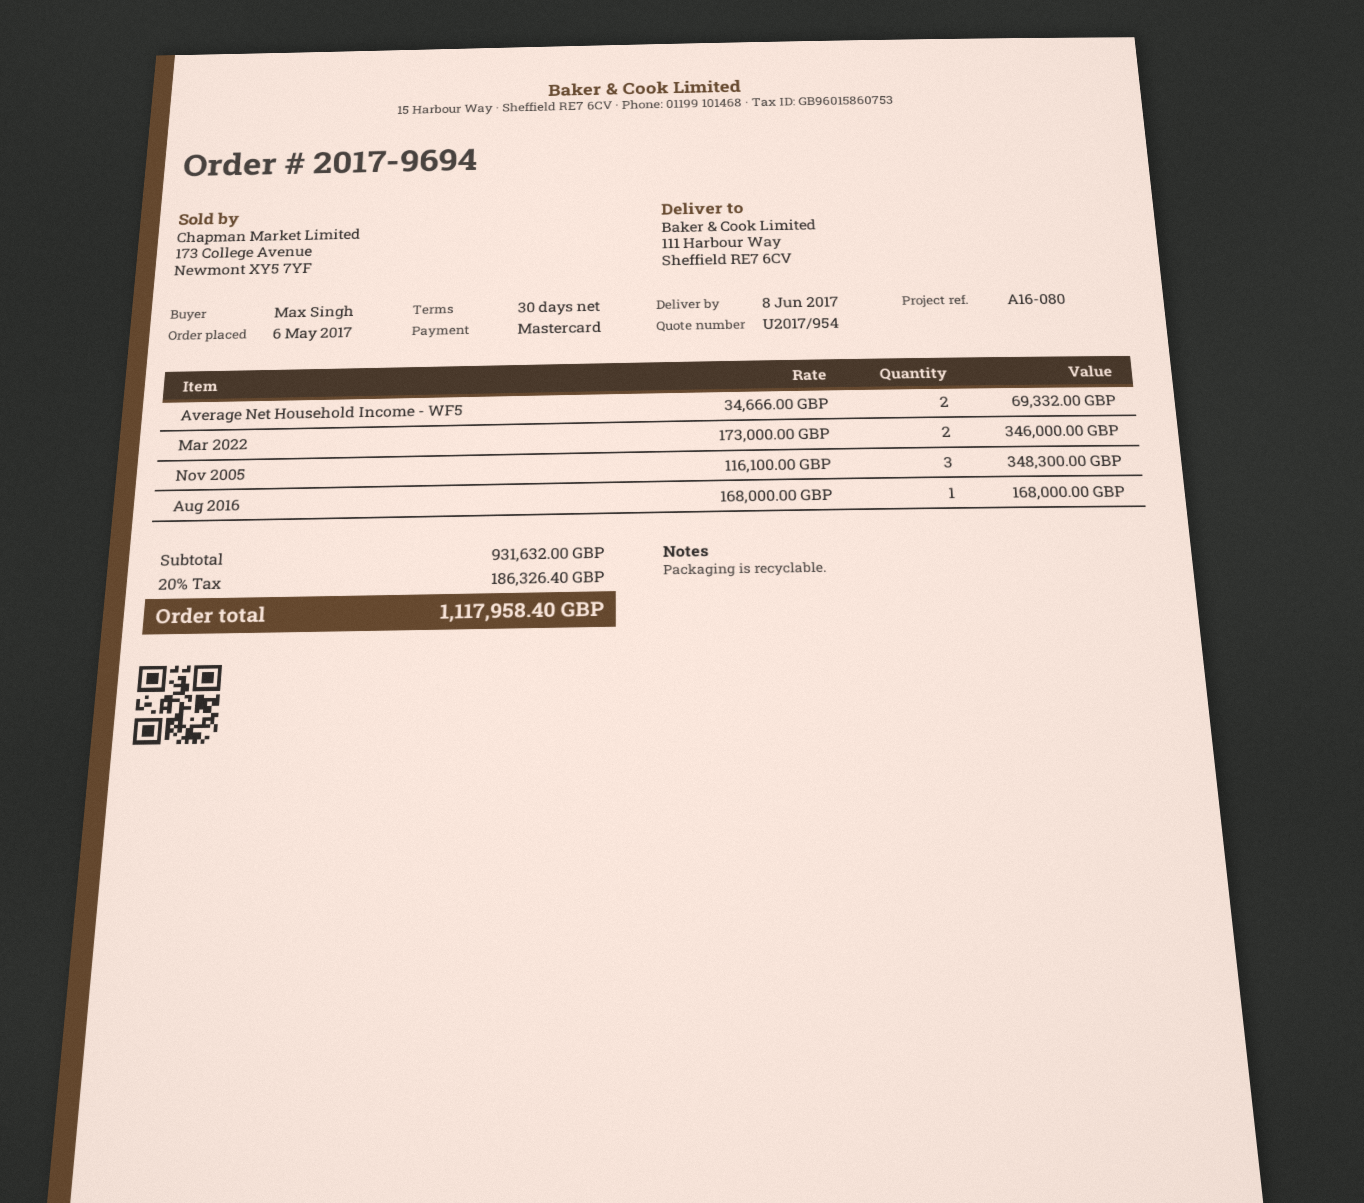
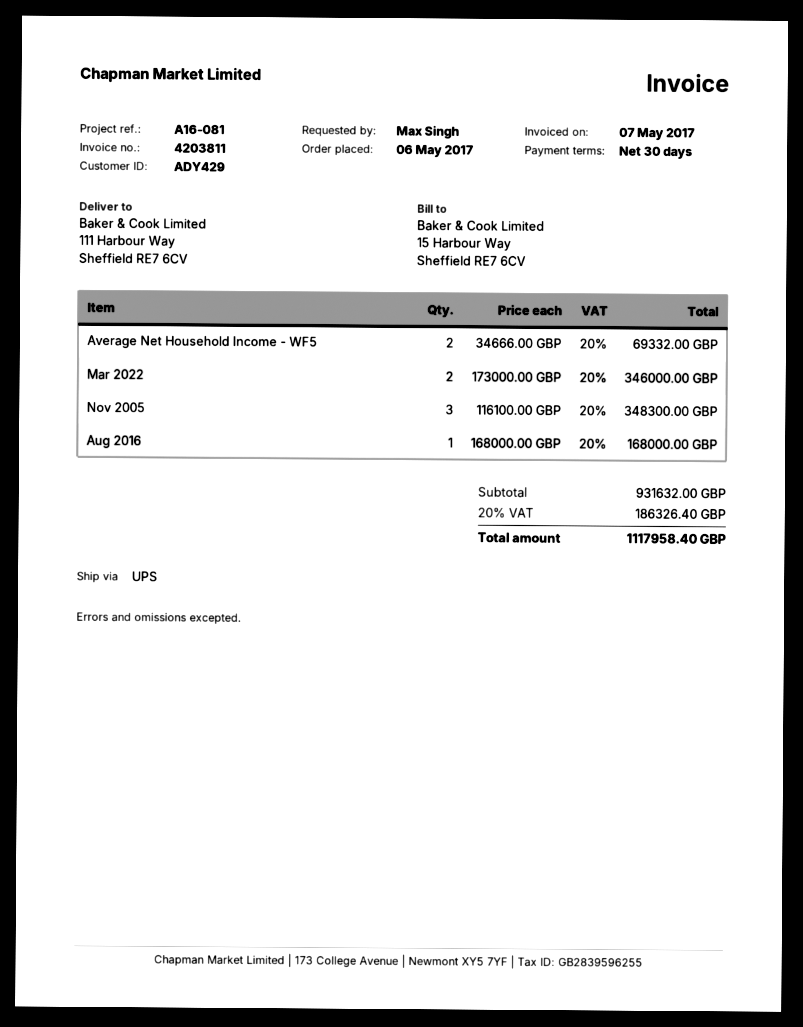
reference: A16-080 -> A16-081

